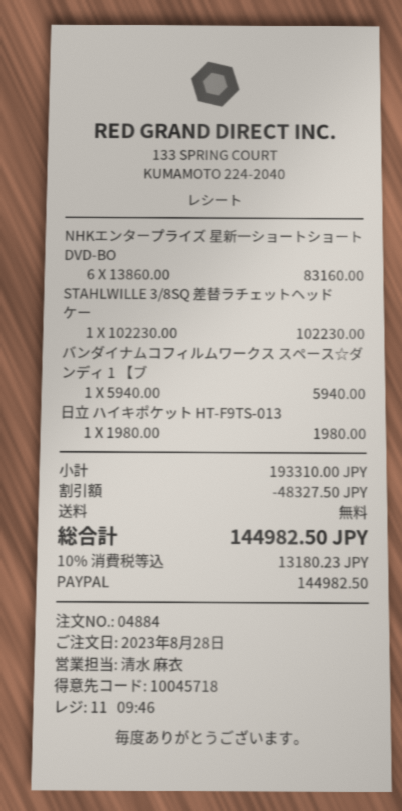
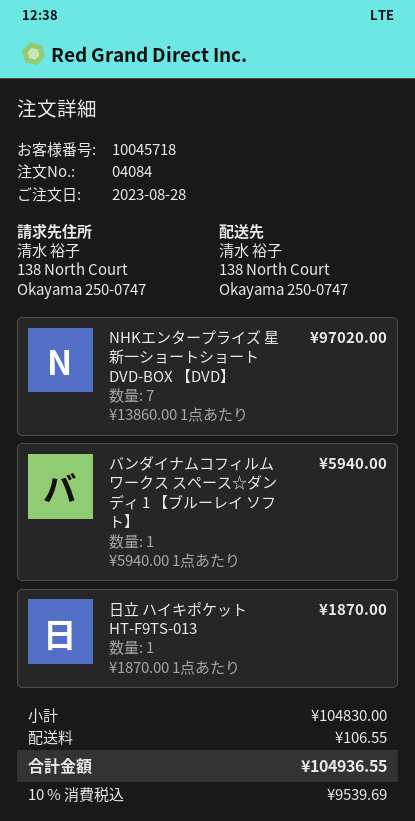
order number: 04884 -> 04084
NHKエンタープライズ 星新一ショートショート DVD-BO: 6 x 13860.00 = 83160.00 -> 7 x 13860.00 = 97020.00
STAHLWILLE 3/8SQ 差替ラチェットヘッド ケー: 1 x 102230.00 = 102230.00 -> none
日立 ハイキポケット HT-F9TS-013: 1 x 1980.00 = 1980.00 -> 1 x 1870.00 = 1870.00
subtotal: 193310.00 -> 104830.00
discount: 48327.50 -> none
shipping: 0.00 -> 106.55
tax: 10% = 13180.23 -> 10% = 9539.69
total: 144982.50 -> 104936.55

